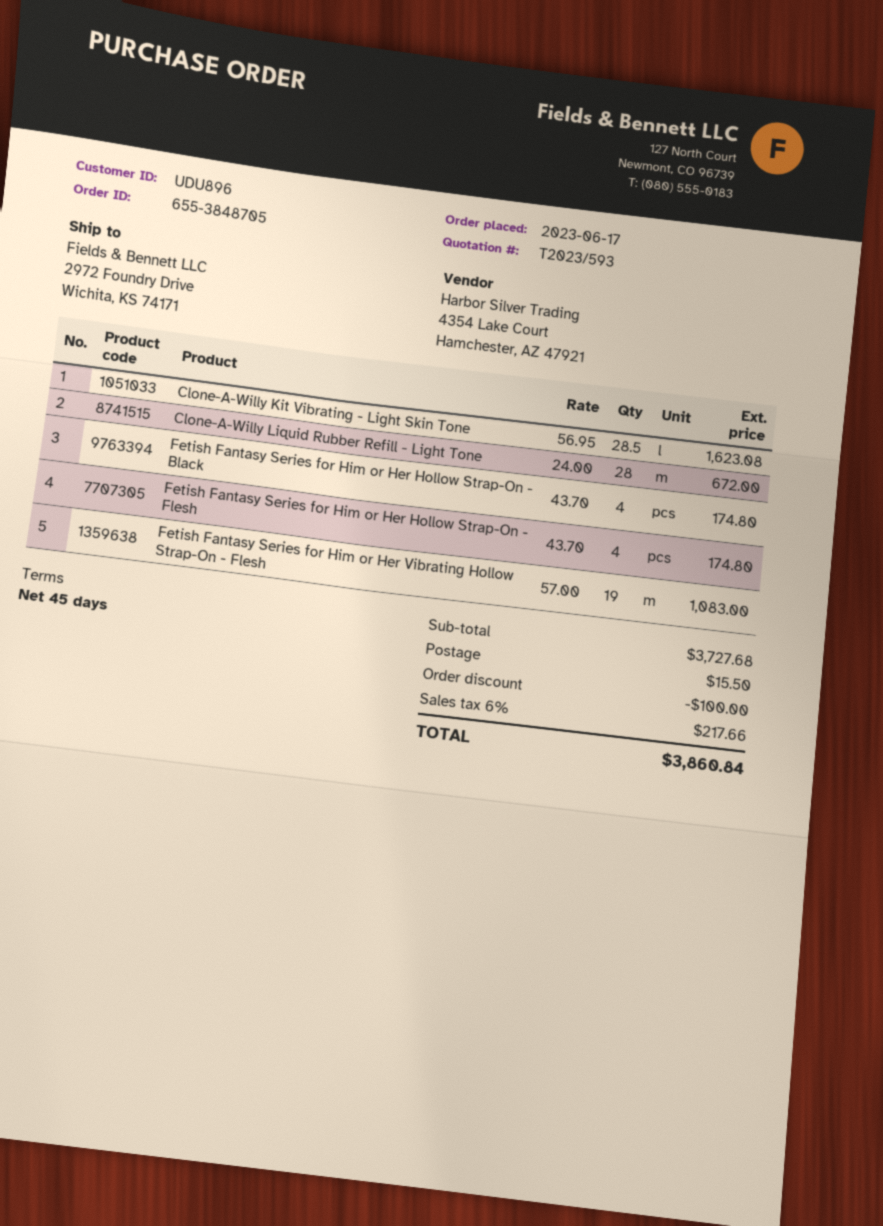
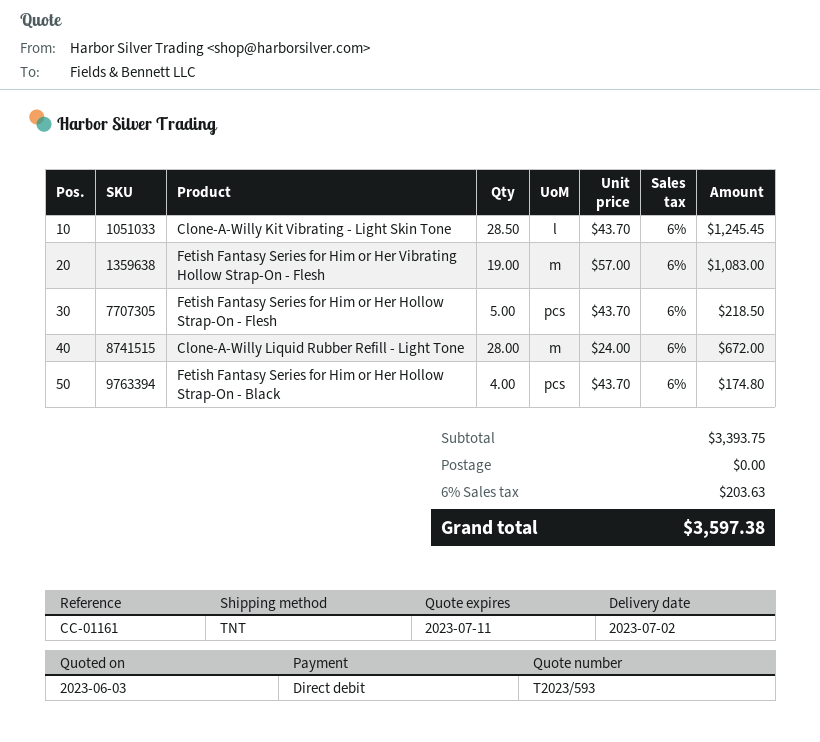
Clone-A-Willy Kit Vibrating - Light Skin Tone: 28.5 x 56.95 = 1623.08 -> 28.5 x 43.70 = 1245.45
Fetish Fantasy Series for Him or Her Hollow Strap-On - Flesh: 4 x 43.70 = 174.80 -> 5 x 43.70 = 218.50
subtotal: 3727.68 -> 3393.75
discount: 100.00 -> none
shipping: 15.50 -> 0.00
tax: 6% = 217.66 -> 6% = 203.63
total: 3860.84 -> 3597.38

